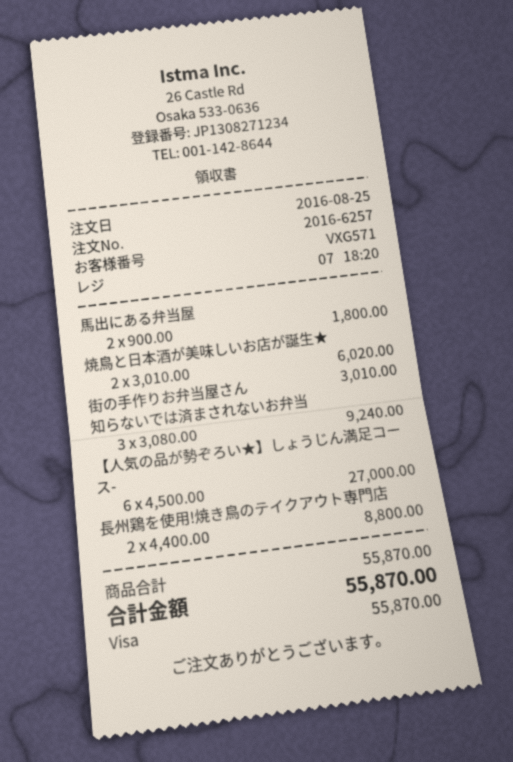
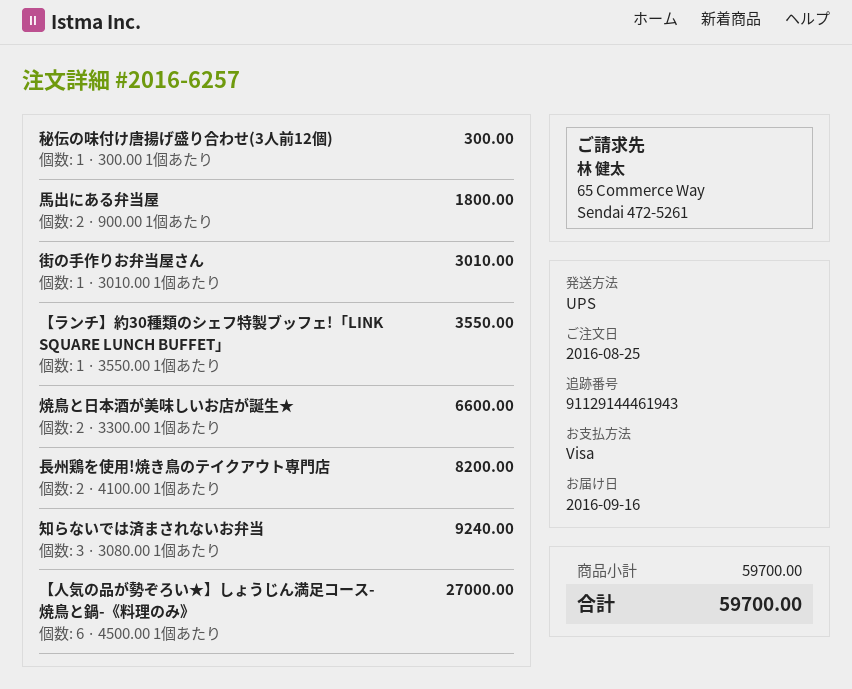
焼鳥と日本酒が美味しいお店が誕生★: 2 x 3010.00 = 6020.00 -> 2 x 3300.00 = 6600.00
長州鶏を使用!焼き鳥のテイクアウト専門店: 2 x 4400.00 = 8800.00 -> 2 x 4100.00 = 8200.00
秘伝の味付け唐揚げ盛り合わせ(3人前12個): none -> 1 x 300.00 = 300.00
【ランチ】約30種類のシェフ特製ブッフェ!「LINK SQUARE LUNCH BUFFET」: none -> 1 x 3550.00 = 3550.00
subtotal: 55870.00 -> 59700.00
total: 55870.00 -> 59700.00

